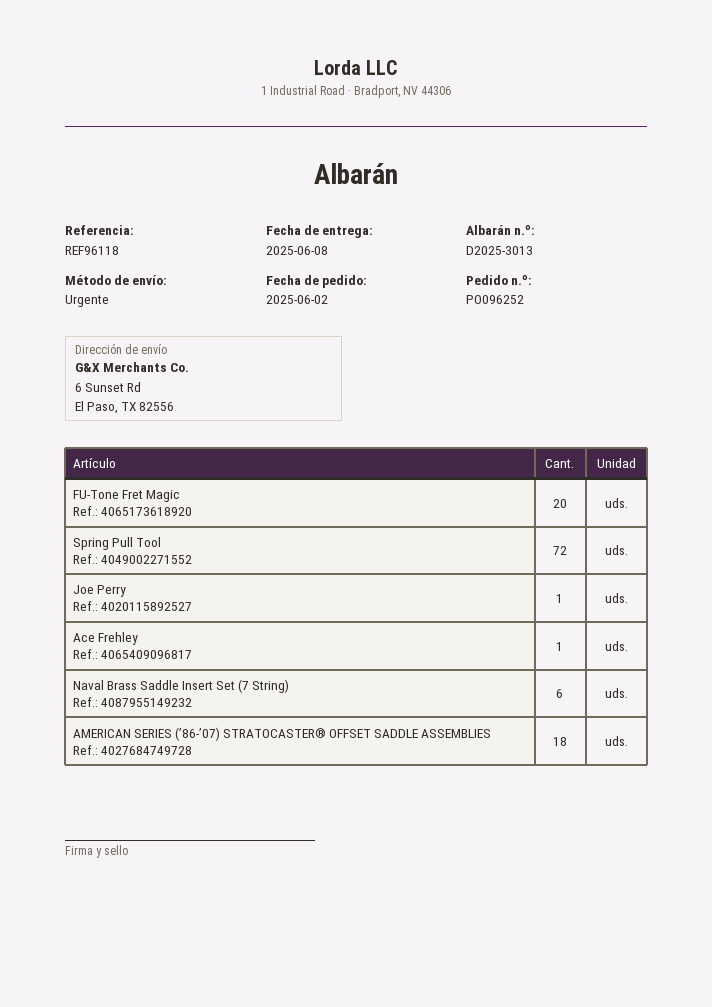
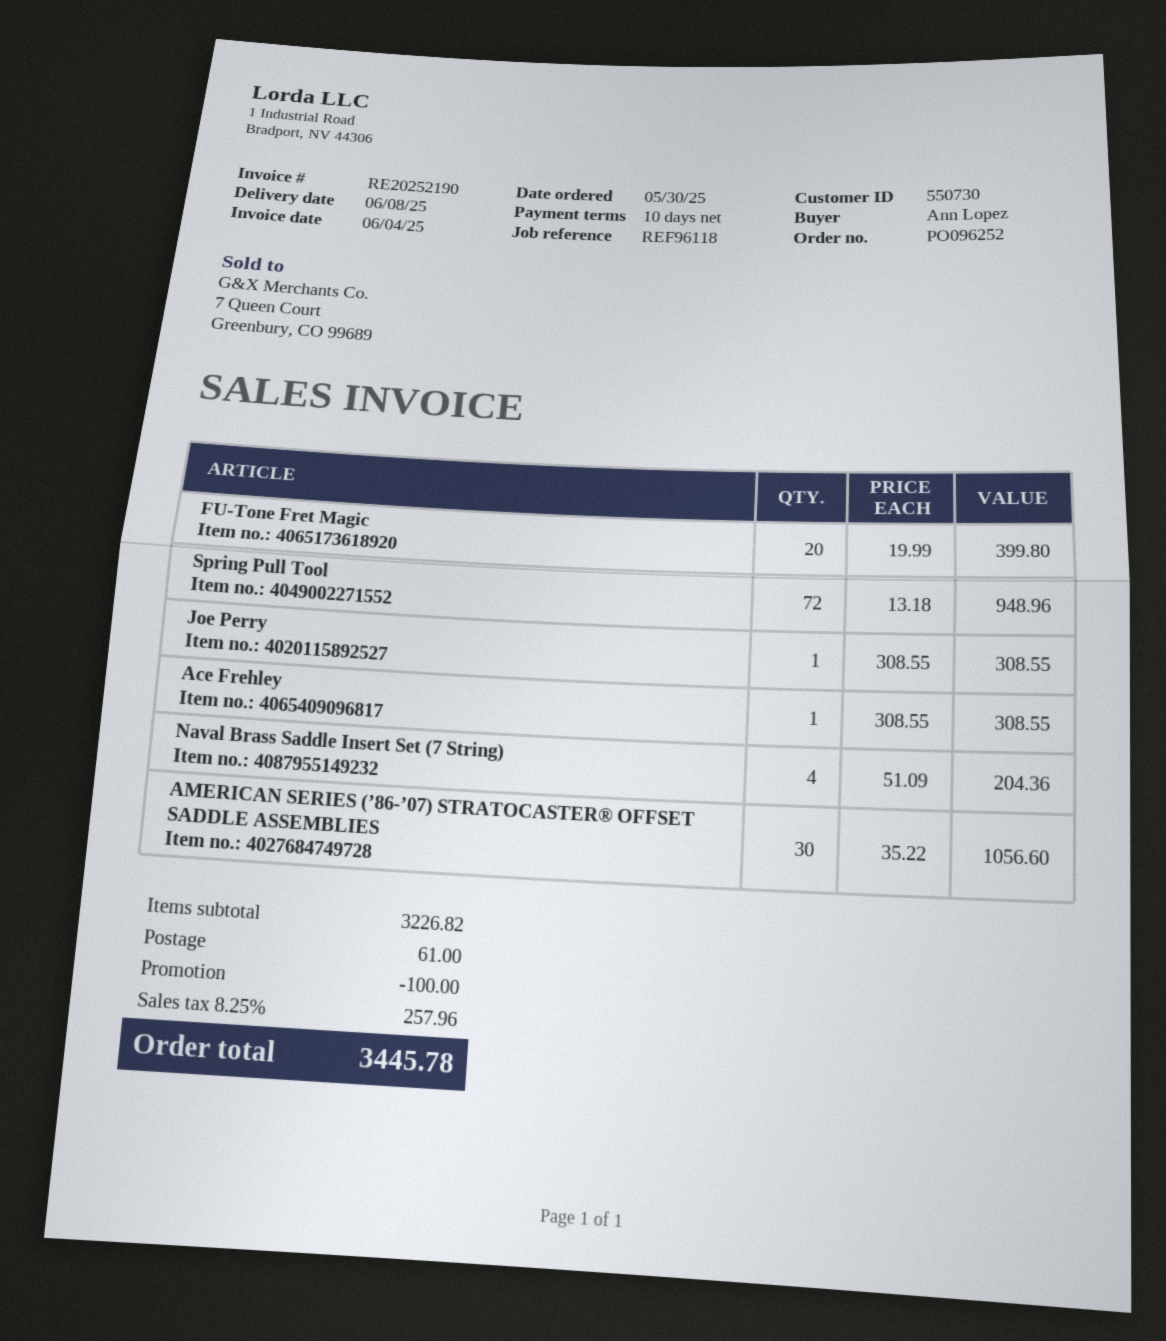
order date: 2025-06-02 -> 2025-05-30
Naval Brass Saddle Insert Set (7 String): 6 -> 4
AMERICAN SERIES (’86-’07) STRATOCASTER® OFFSET SADDLE ASSEMBLIES: 18 -> 30

